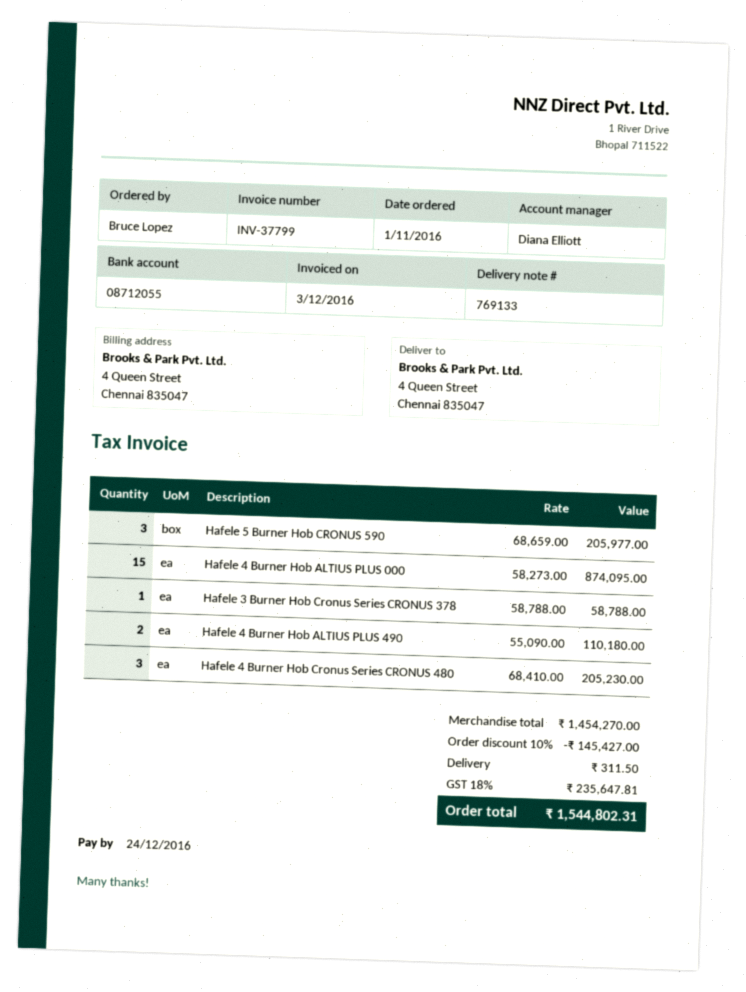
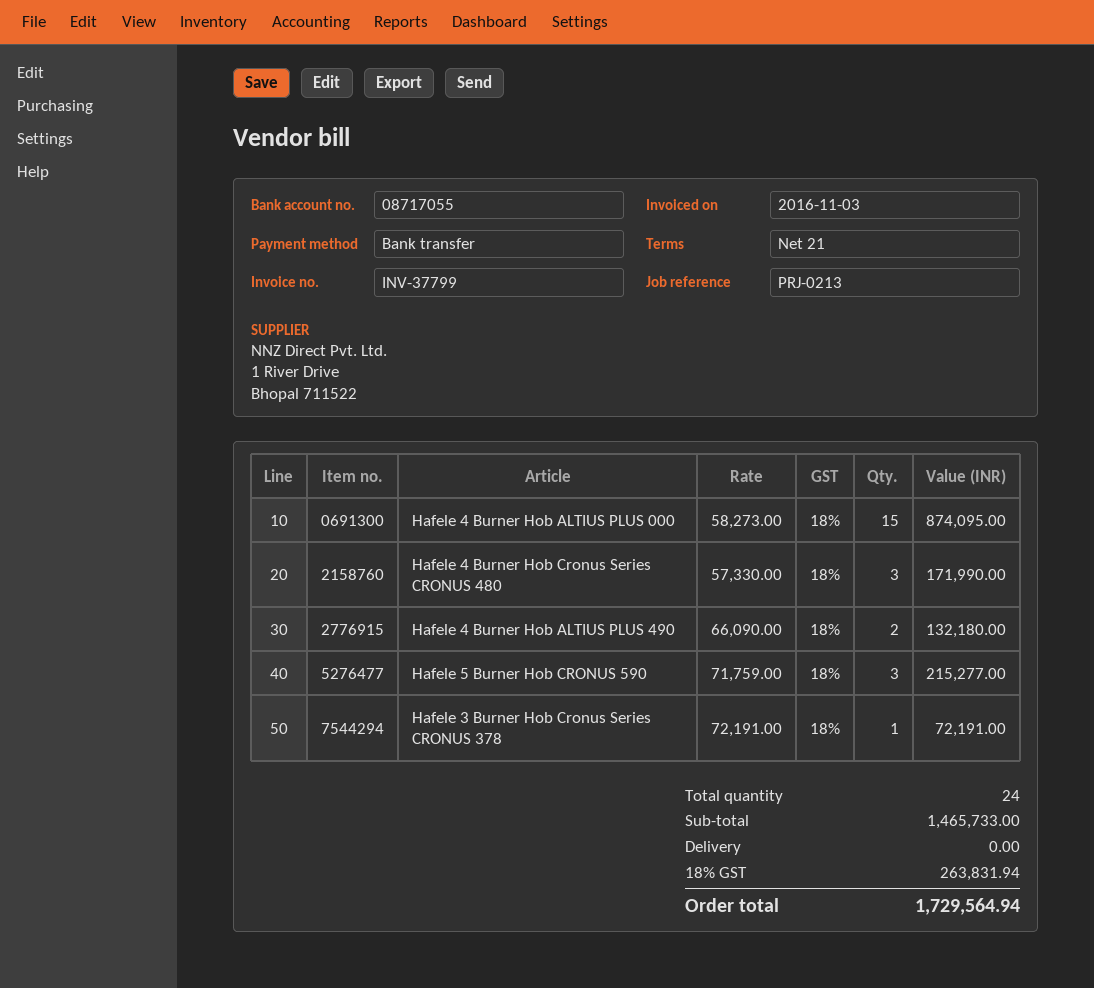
invoice date: 2016-12-03 -> 2016-11-03
bank account: 08712055 -> 08717055
Hafele 5 Burner Hob CRONUS 590: 3 x 68659.00 = 205977.00 -> 3 x 71759.00 = 215277.00
Hafele 3 Burner Hob Cronus Series CRONUS 378: 1 x 58788.00 = 58788.00 -> 1 x 72191.00 = 72191.00
Hafele 4 Burner Hob ALTIUS PLUS 490: 2 x 55090.00 = 110180.00 -> 2 x 66090.00 = 132180.00
Hafele 4 Burner Hob Cronus Series CRONUS 480: 3 x 68410.00 = 205230.00 -> 3 x 57330.00 = 171990.00
subtotal: 1454270.00 -> 1465733.00
discount: 10% = 145427.00 -> none
shipping: 311.50 -> 0.00
tax: 18% = 235647.81 -> 18% = 263831.94
total: 1544802.31 -> 1729564.94

